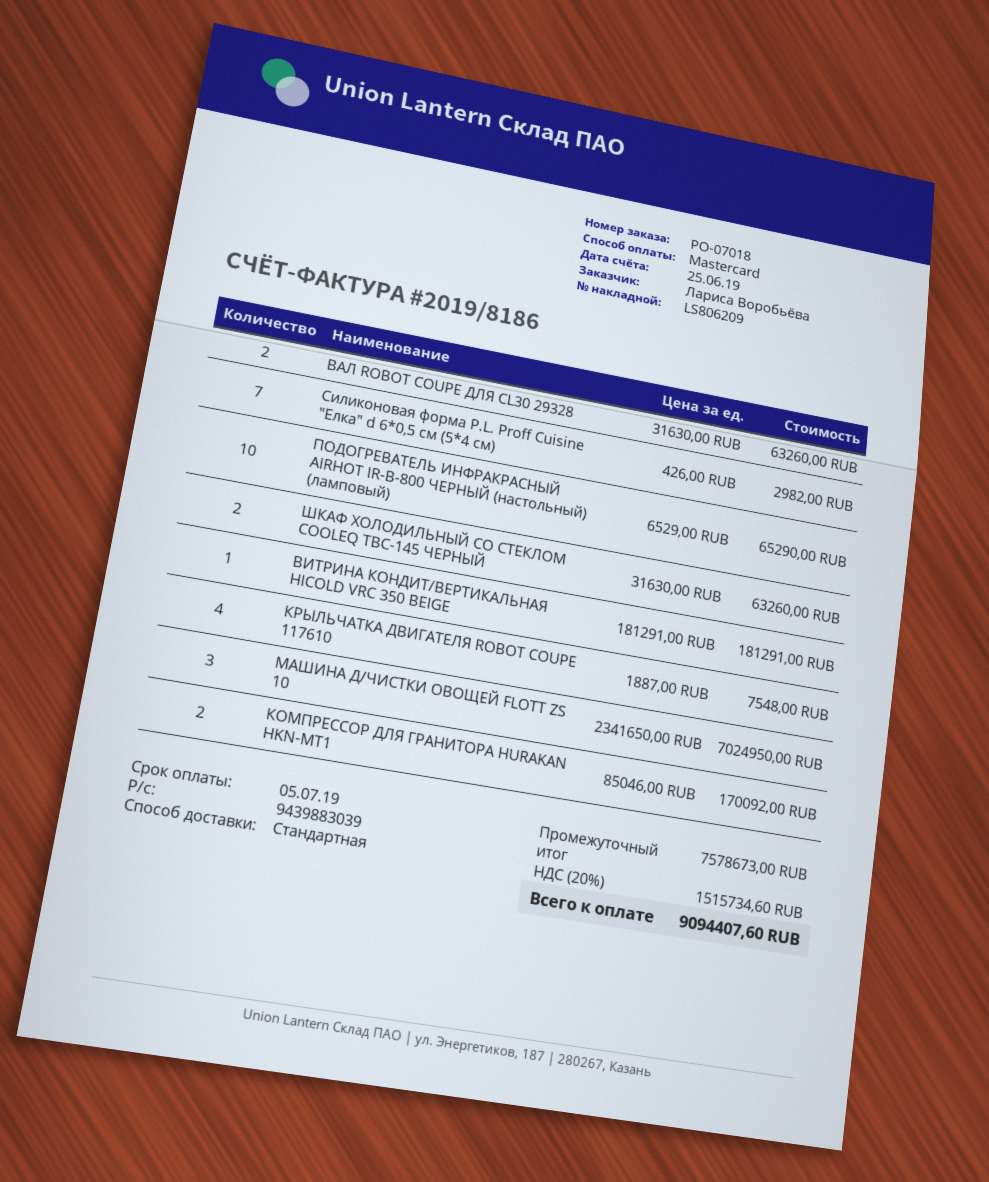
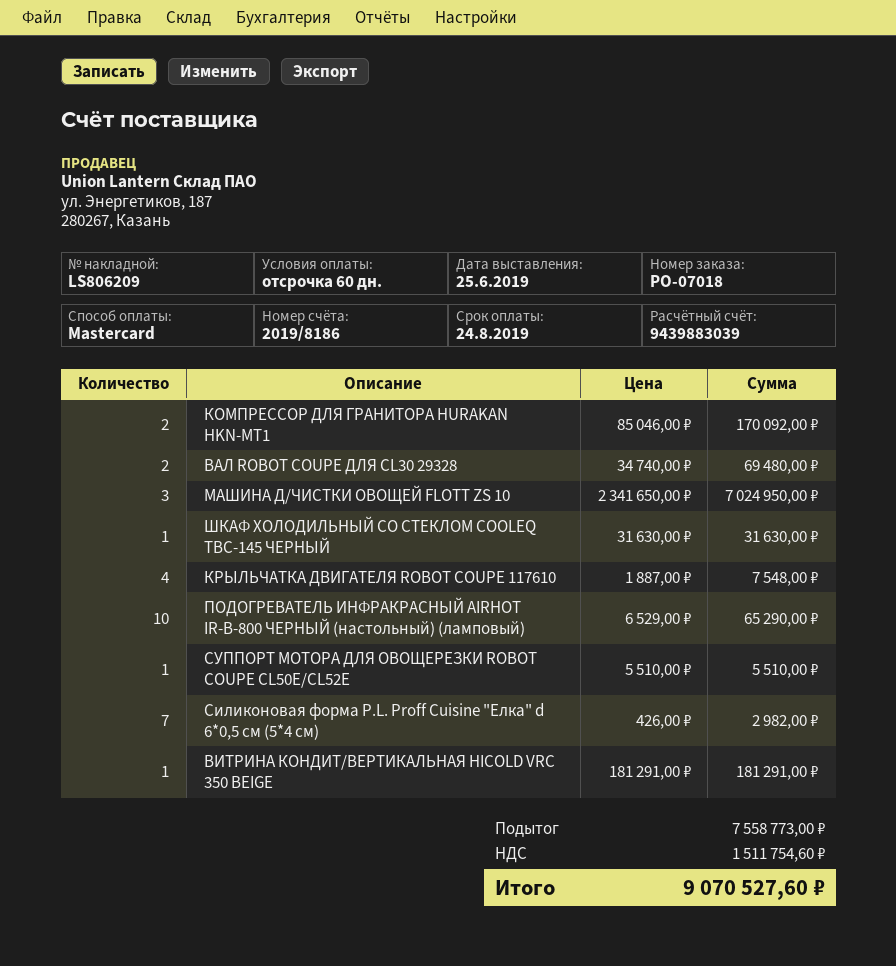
due date: 2019-07-05 -> 2019-08-24
ВАЛ ROBOT COUPE ДЛЯ CL30 29328: 2 x 31630.00 = 63260.00 -> 2 x 34740.00 = 69480.00
ШКАФ ХОЛОДИЛЬНЫЙ СО СТЕКЛОМ COOLEQ TBC-145 ЧЕРНЫЙ: 2 x 31630.00 = 63260.00 -> 1 x 31630.00 = 31630.00
СУППОРТ МОТОРА ДЛЯ ОВОЩЕРЕЗКИ ROBOT COUPE СL50E/CL52E: none -> 1 x 5510.00 = 5510.00
subtotal: 7578673.00 -> 7558773.00
tax: 1515734.60 -> 1511754.60
total: 9094407.60 -> 9070527.60

